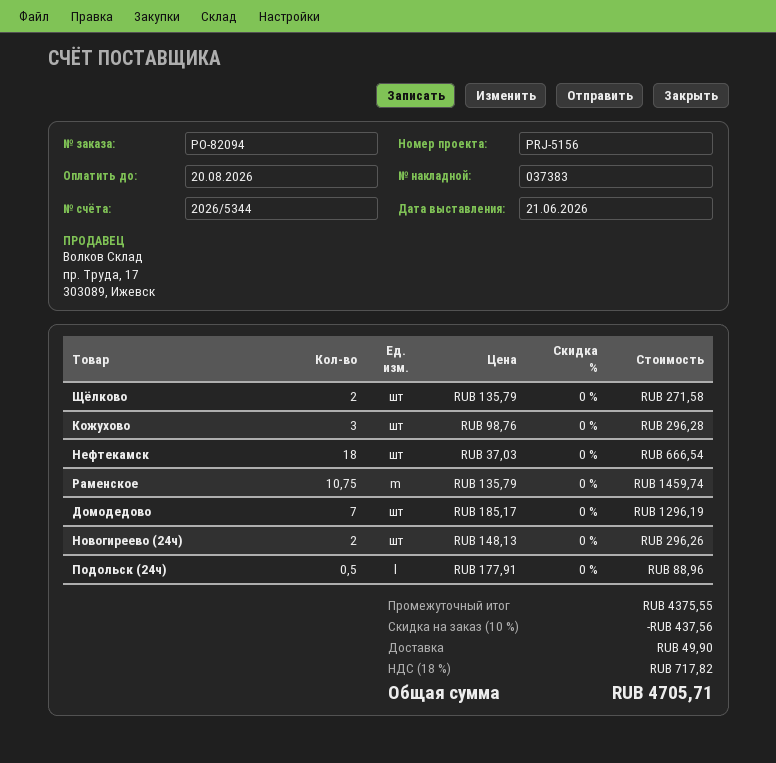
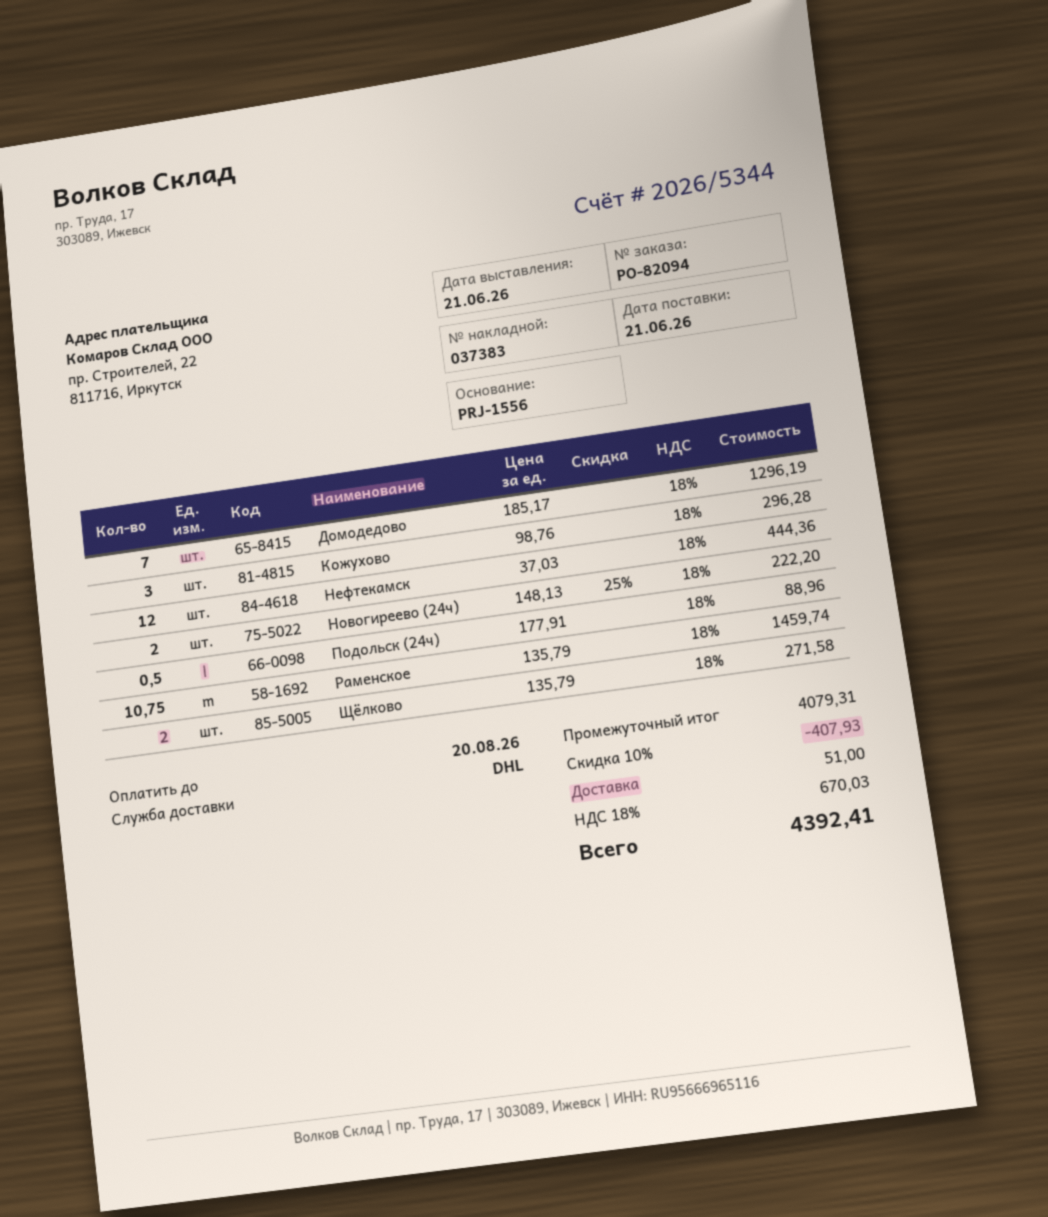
reference: PRJ-5156 -> PRJ-1556
Нефтекамск: 18 x 37.03 = 666.54 -> 12 x 37.03 = 444.36
Новогиреево (24ч): 2 x 148.13 = 296.26 -> 2 x 148.13 - 25% = 222.20
subtotal: 4375.55 -> 4079.31
discount: 10% = 437.56 -> 10% = 407.93
shipping: 49.90 -> 51.00
tax: 18% = 717.82 -> 18% = 670.03
total: 4705.71 -> 4392.41

